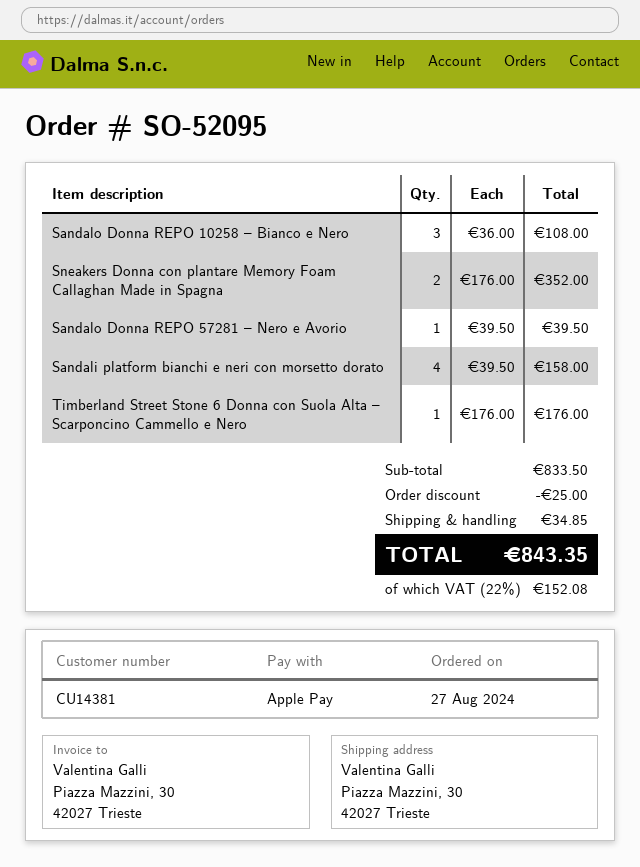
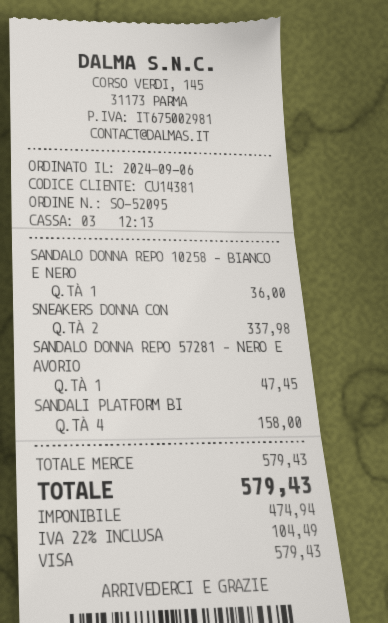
order date: 2024-08-27 -> 2024-09-06
payment method: Apple Pay -> Visa
Sandalo Donna REPO 10258 – Bianco e Nero: 3 for 108.00 -> 1 for 36.00
Sneakers Donna con plantare Memory Foam Callaghan Made in Spagna: 2 for 352.00 -> 2 for 337.98
Sandalo Donna REPO 57281 – Nero e Avorio: 1 for 39.50 -> 1 for 47.45
Timberland Street Stone 6 Donna con Suola Alta – Scarponcino Cammello e Nero: 1 for 176.00 -> none
subtotal: 833.50 -> 579.43
discount: 25.00 -> none
shipping: 34.85 -> none
tax: 22% = 152.08 -> 22% = 104.49
total: 843.35 -> 579.43

